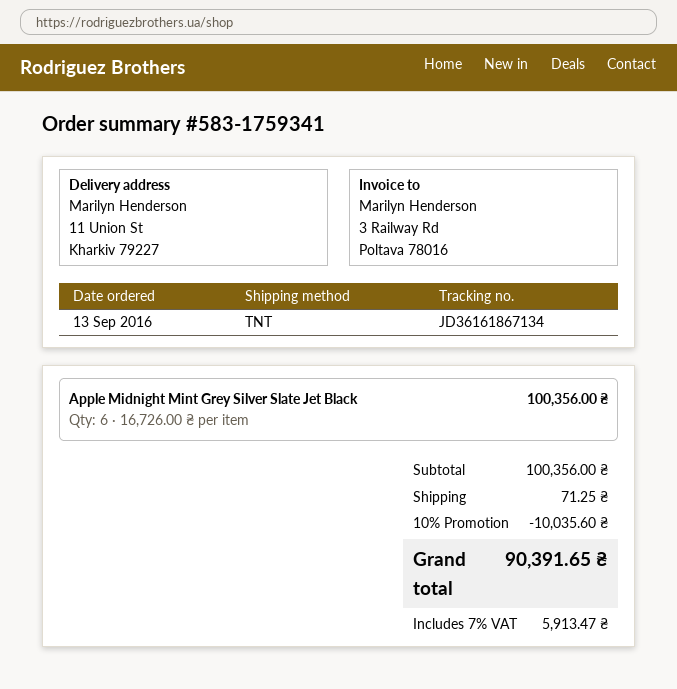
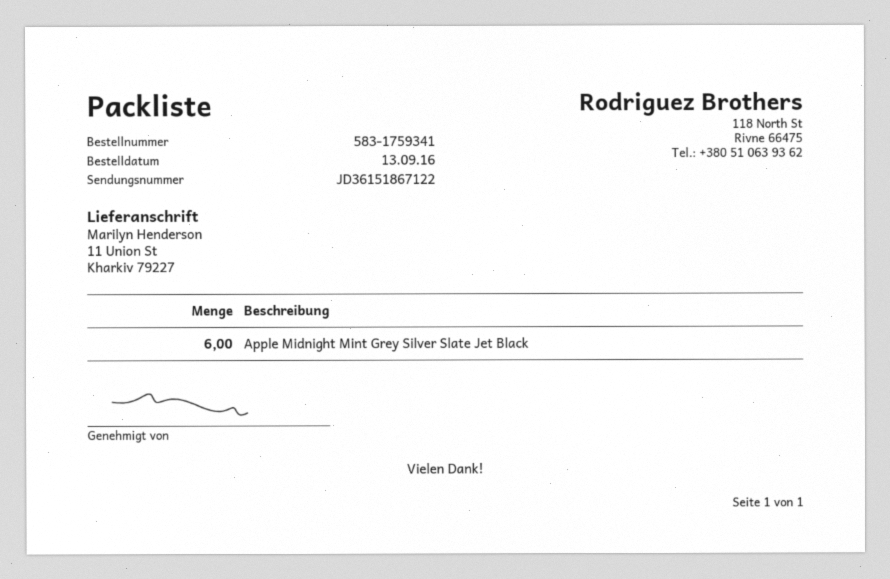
tracking number: JD36161867134 -> JD36151867122

